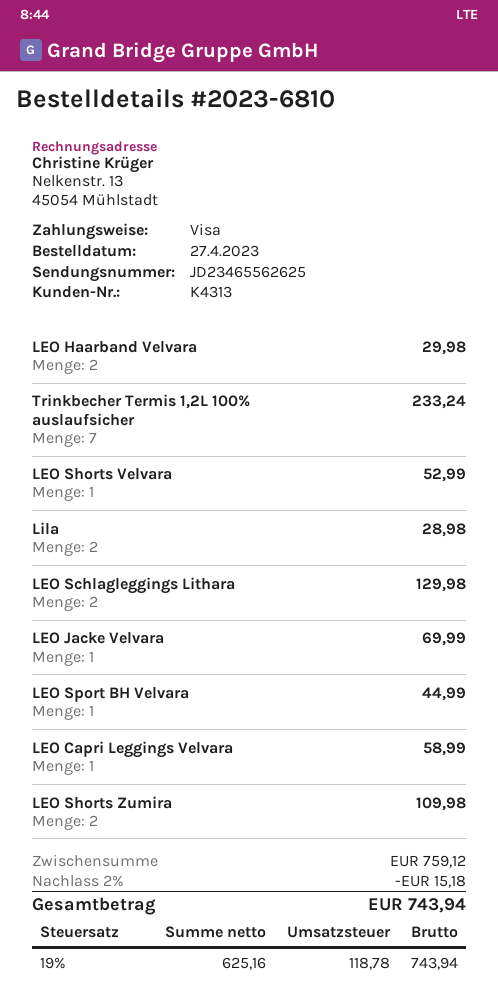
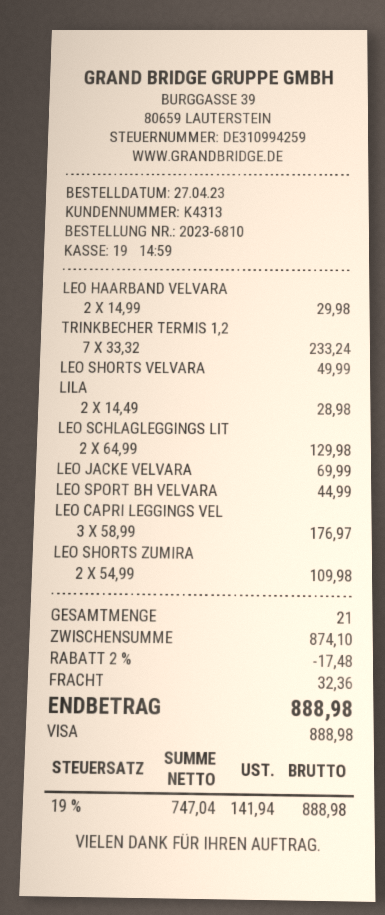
LEO Shorts Velvara: 1 for 52.99 -> 1 for 49.99
LEO Capri Leggings Velvara: 1 for 58.99 -> 3 for 176.97
subtotal: 759.12 -> 874.10
discount: 2% = 15.18 -> 2% = 17.48
shipping: none -> 32.36
net: 625.16 -> 747.04
tax: 19% = 118.78 -> 19% = 141.94
total: 743.94 -> 888.98

